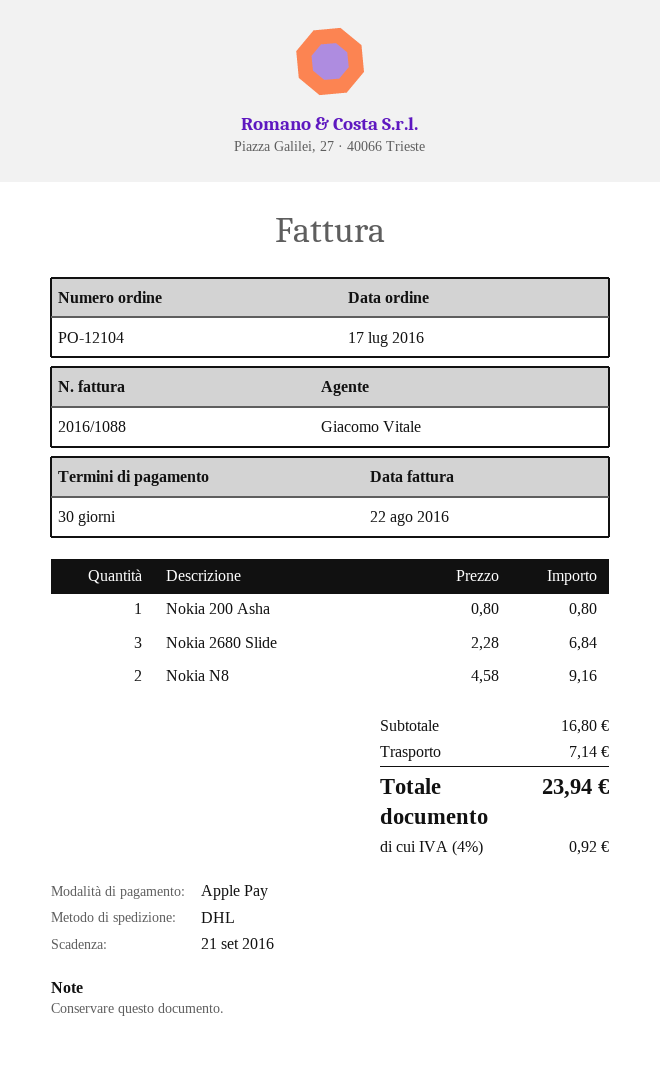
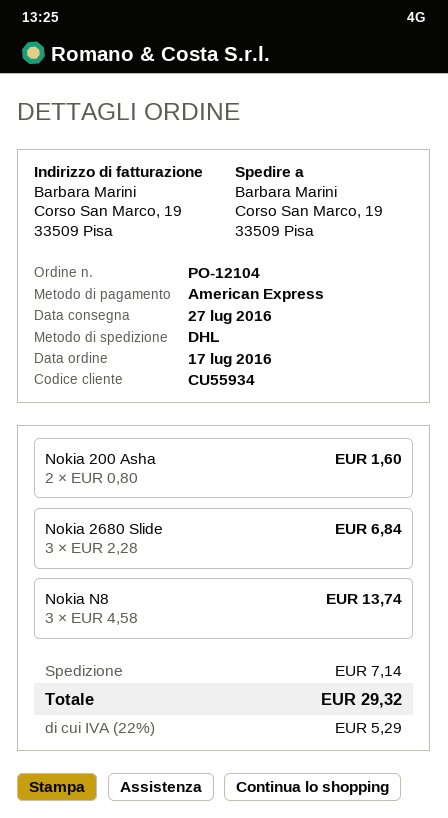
payment method: Apple Pay -> American Express
Nokia 200 Asha: 1 x 0.80 = 0.80 -> 2 x 0.80 = 1.60
Nokia N8: 2 x 4.58 = 9.16 -> 3 x 4.58 = 13.74
tax: 4% = 0.92 -> 22% = 5.29
total: 23.94 -> 29.32

